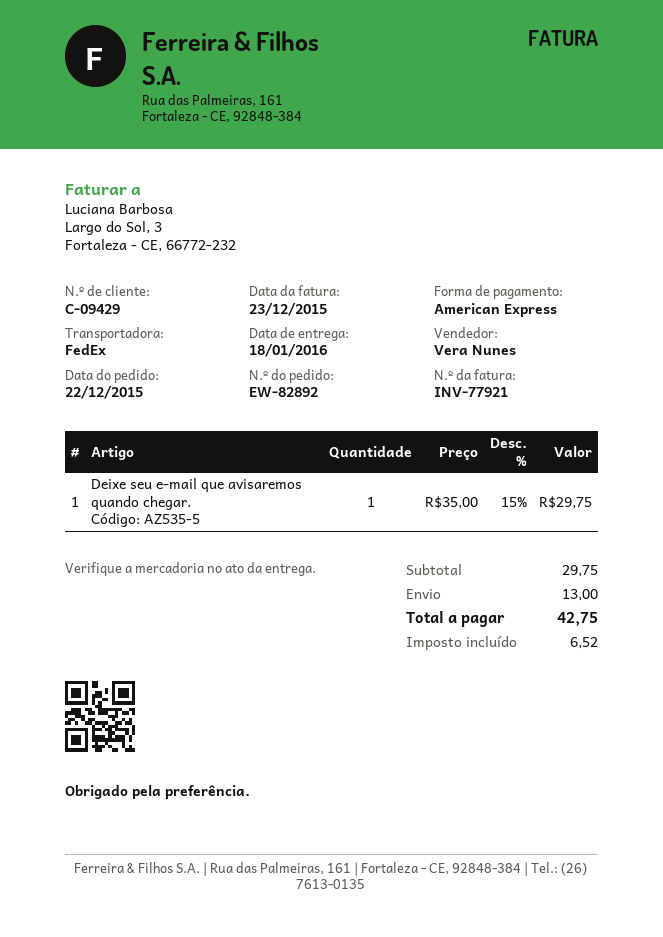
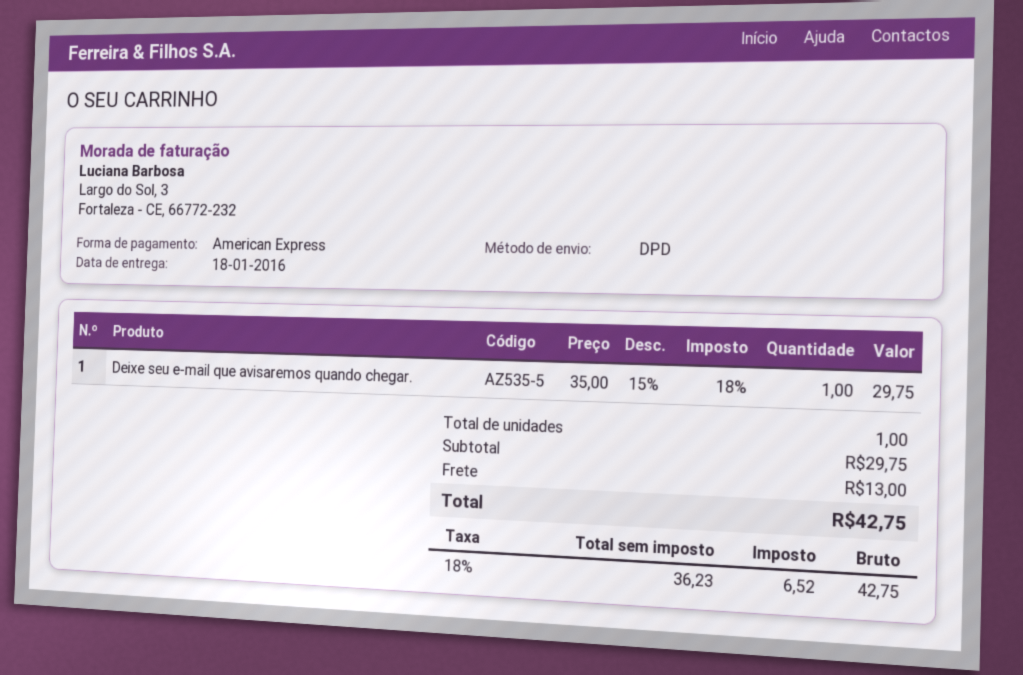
shipping method: FedEx -> DPD

